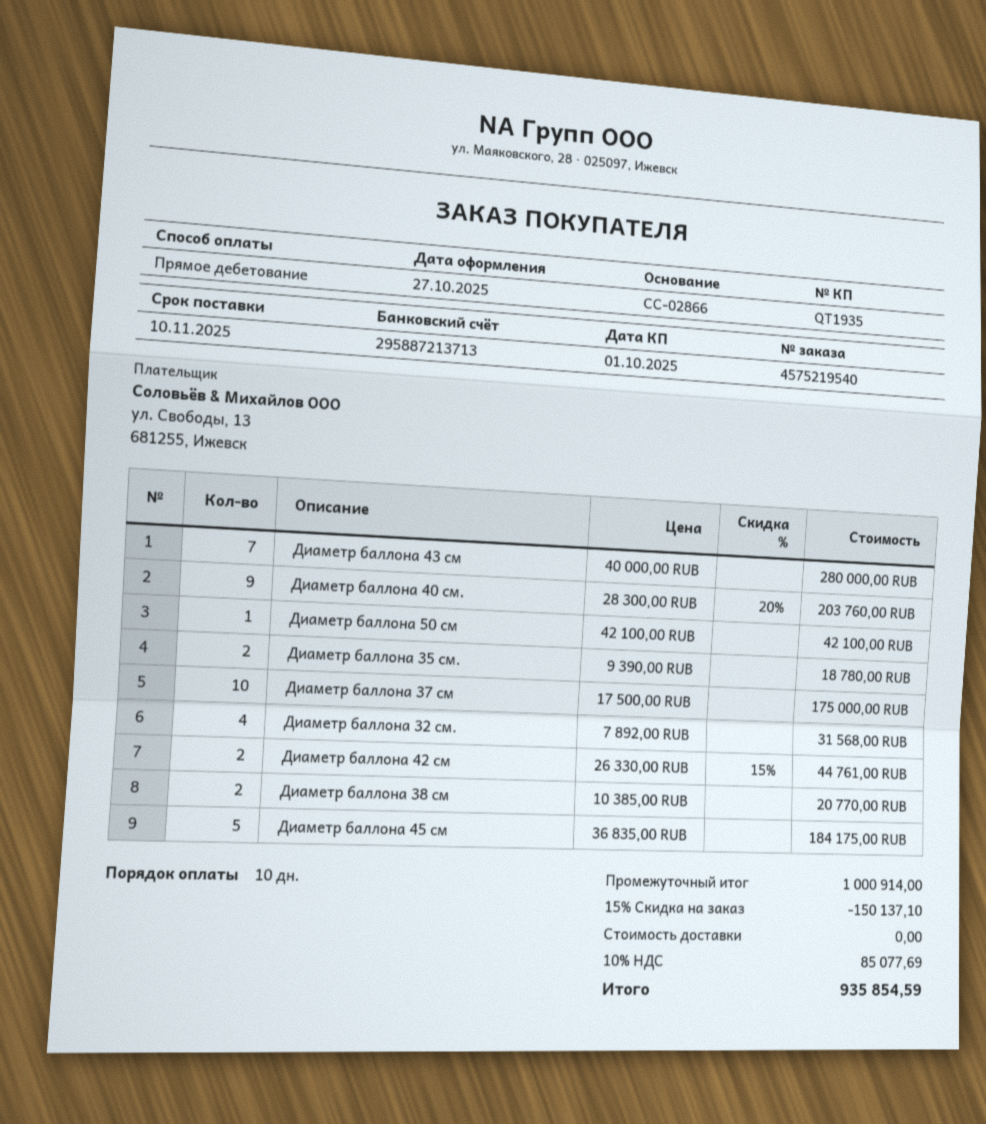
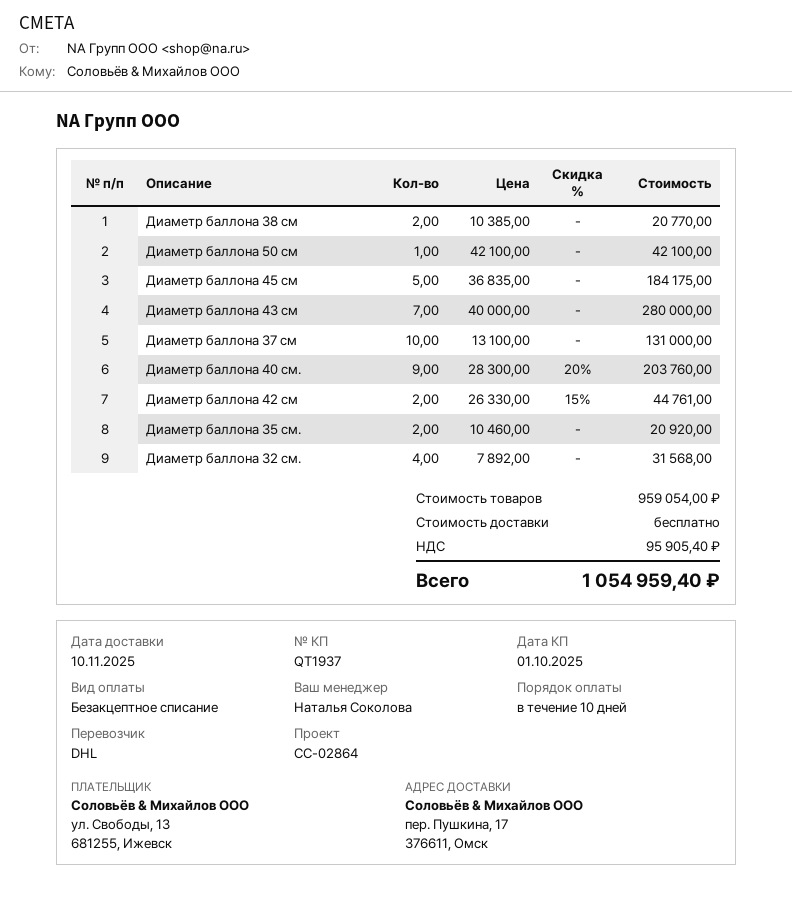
quote number: QT1935 -> QT1937
reference: CC-02866 -> CC-02864
Диаметр баллона 35 см.: 2 x 9390.00 = 18780.00 -> 2 x 10460.00 = 20920.00
Диаметр баллона 37 см: 10 x 17500.00 = 175000.00 -> 10 x 13100.00 = 131000.00
subtotal: 1000914.00 -> 959054.00
discount: 15% = 150137.10 -> none
tax: 85077.69 -> 95905.40
total: 935854.59 -> 1054959.40

